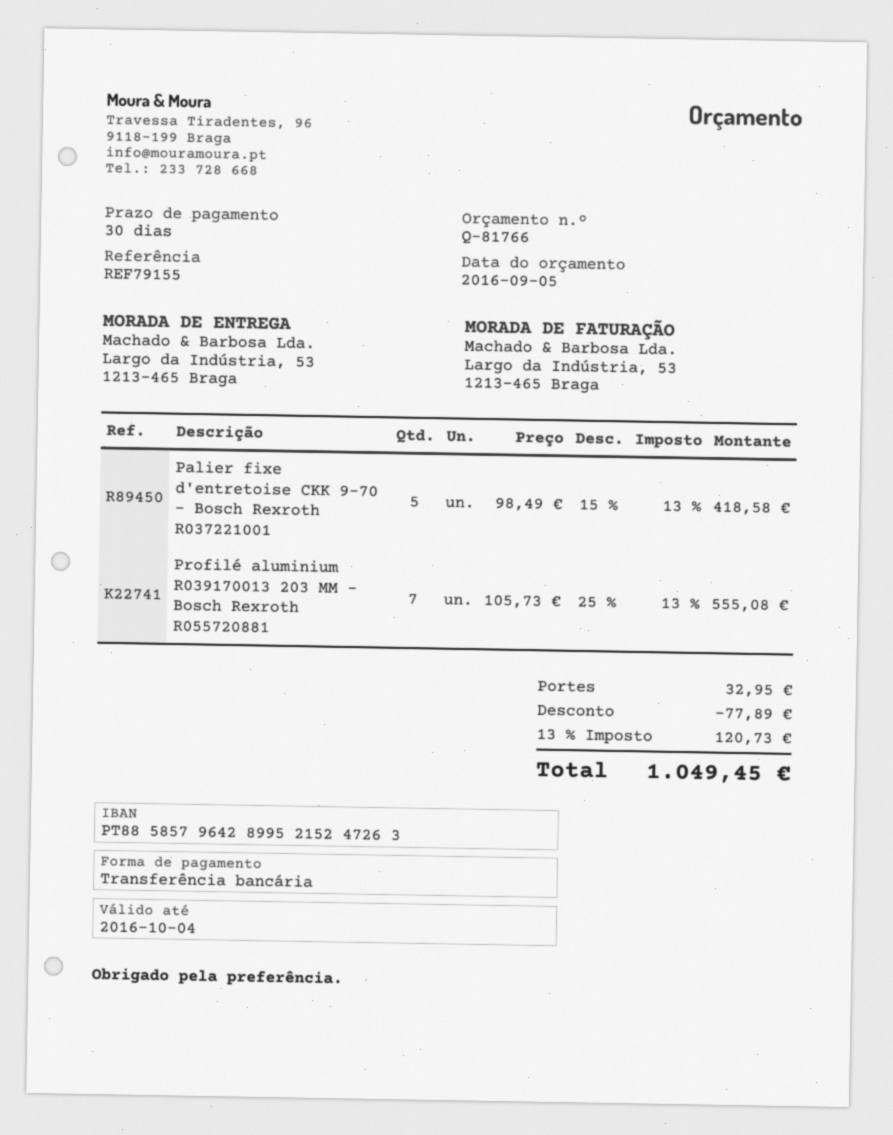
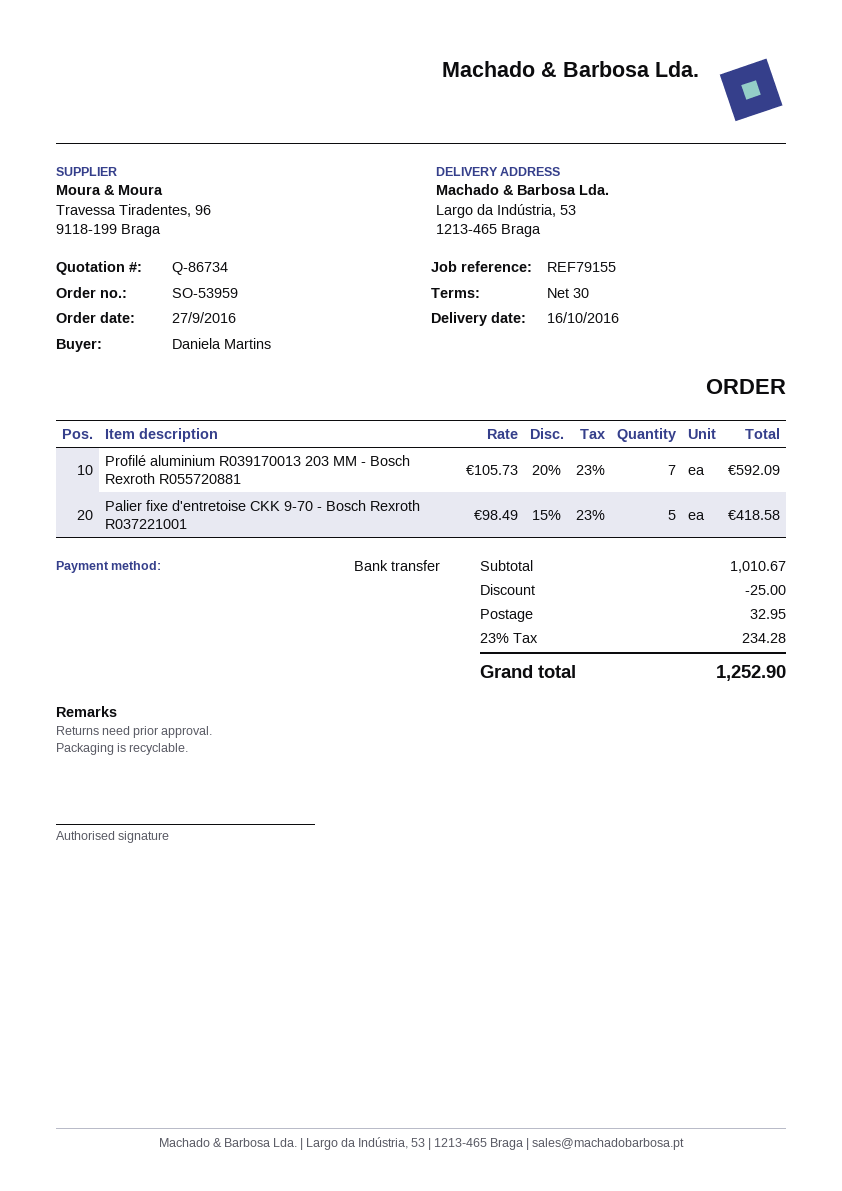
quote number: Q-81766 -> Q-86734
Profilé aluminium R039170013 203 MM - Bosch Rexroth R055720881: 7 x 105.73 - 25% = 555.08 -> 7 x 105.73 - 20% = 592.09
discount: 77.89 -> 25.00
tax: 13% = 120.73 -> 23% = 234.28
total: 1049.45 -> 1252.90

